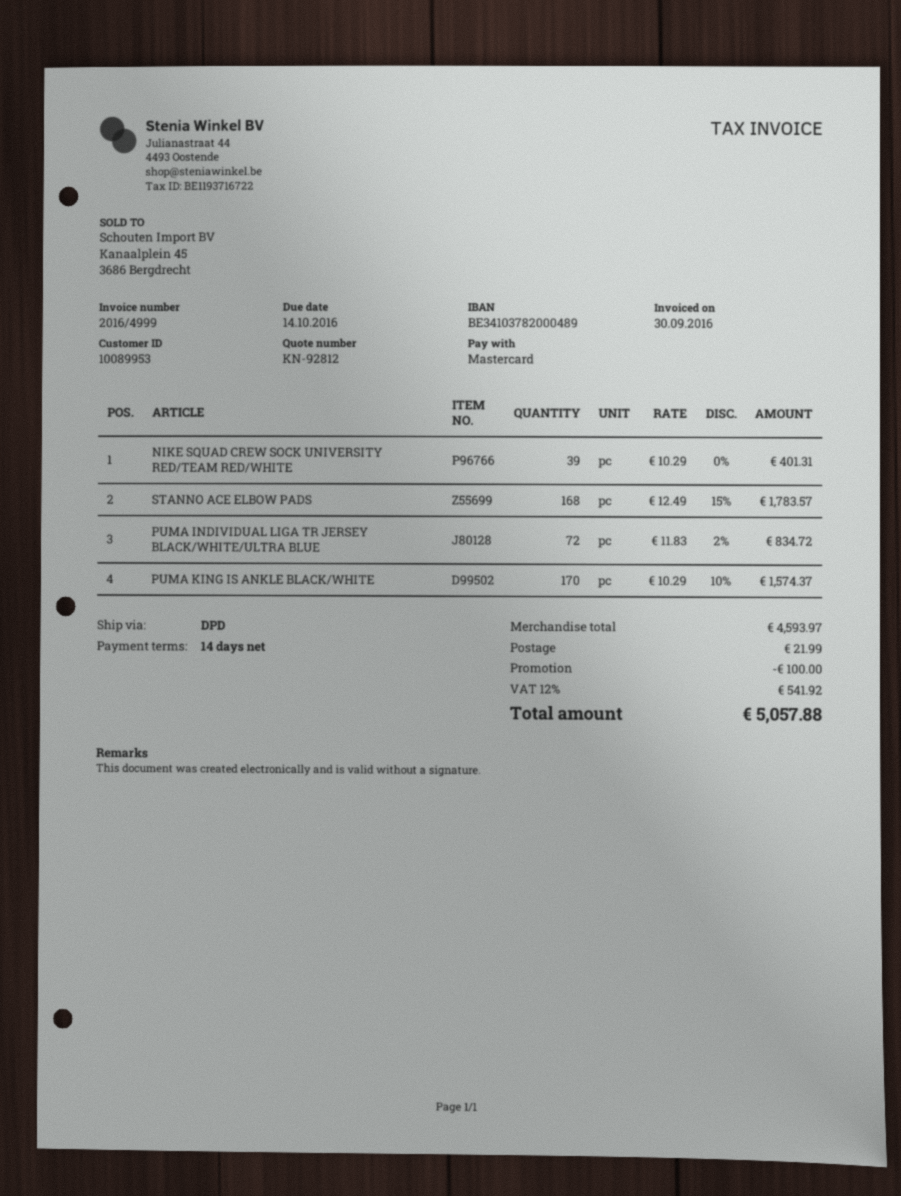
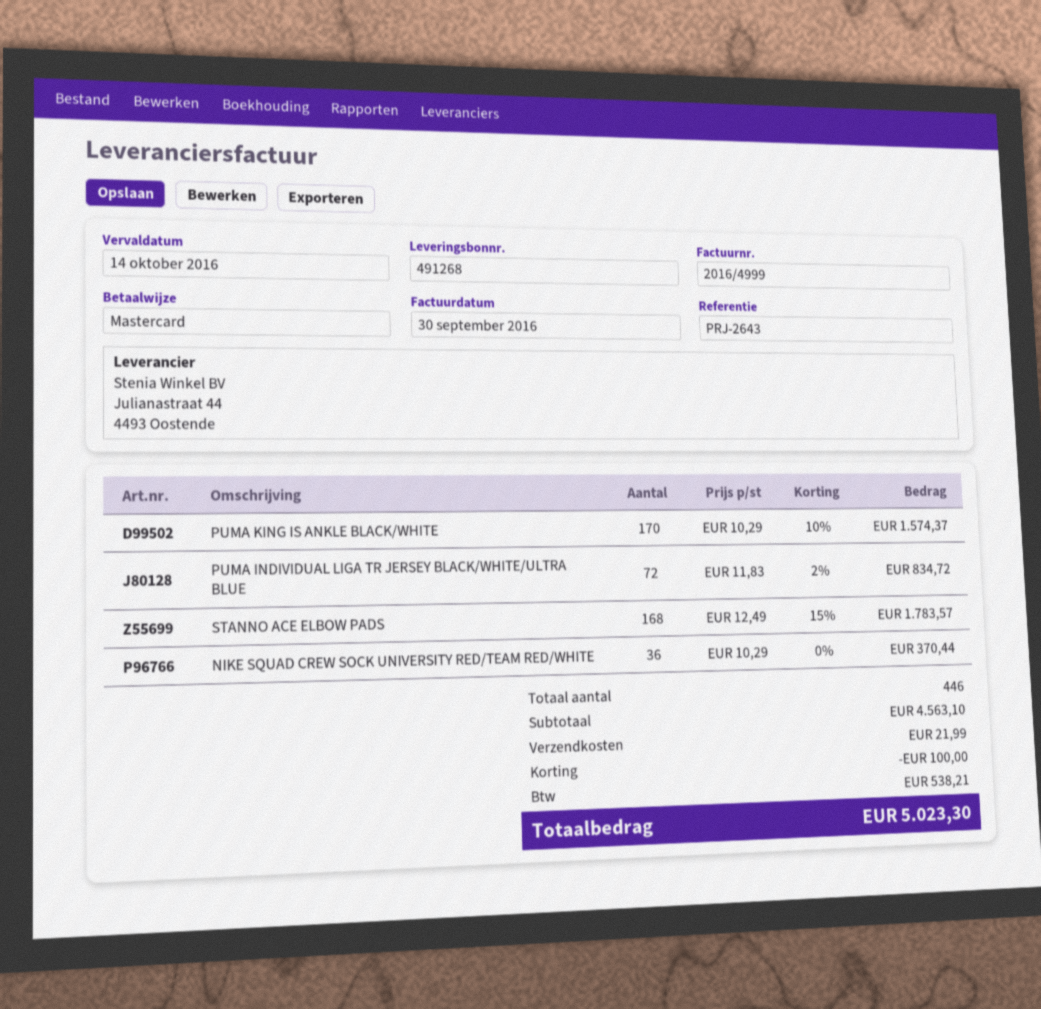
NIKE SQUAD CREW SOCK UNIVERSITY RED/TEAM RED/WHITE: 39 x 10.29 = 401.31 -> 36 x 10.29 = 370.44
subtotal: 4593.97 -> 4563.10
tax: 541.92 -> 538.21
total: 5057.88 -> 5023.30

